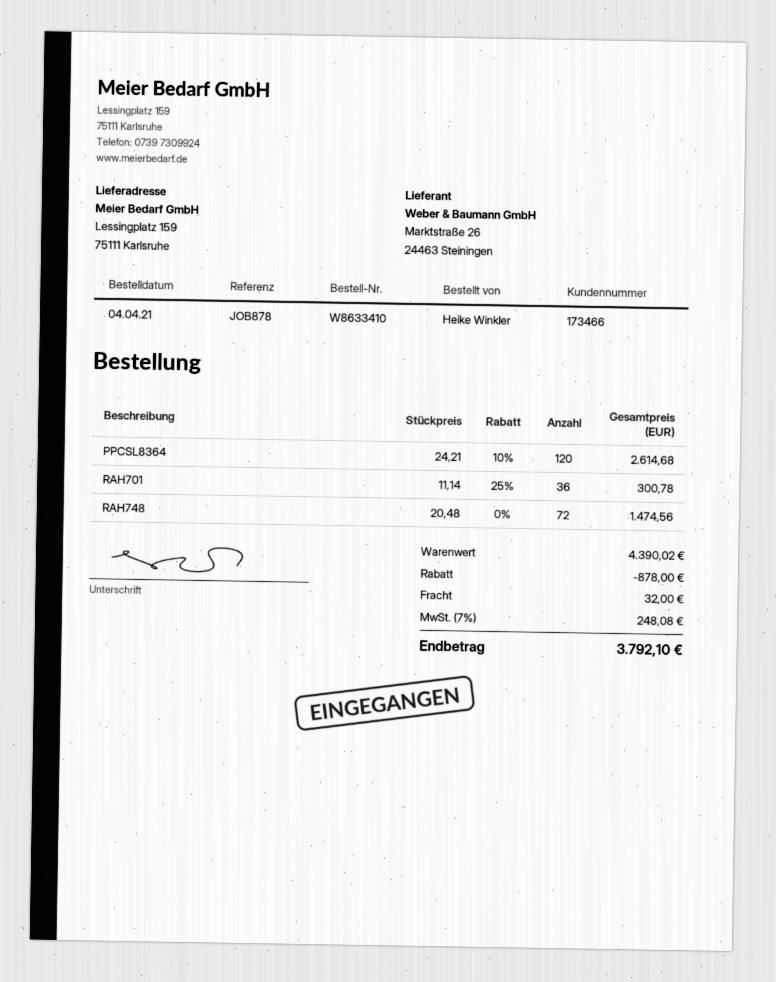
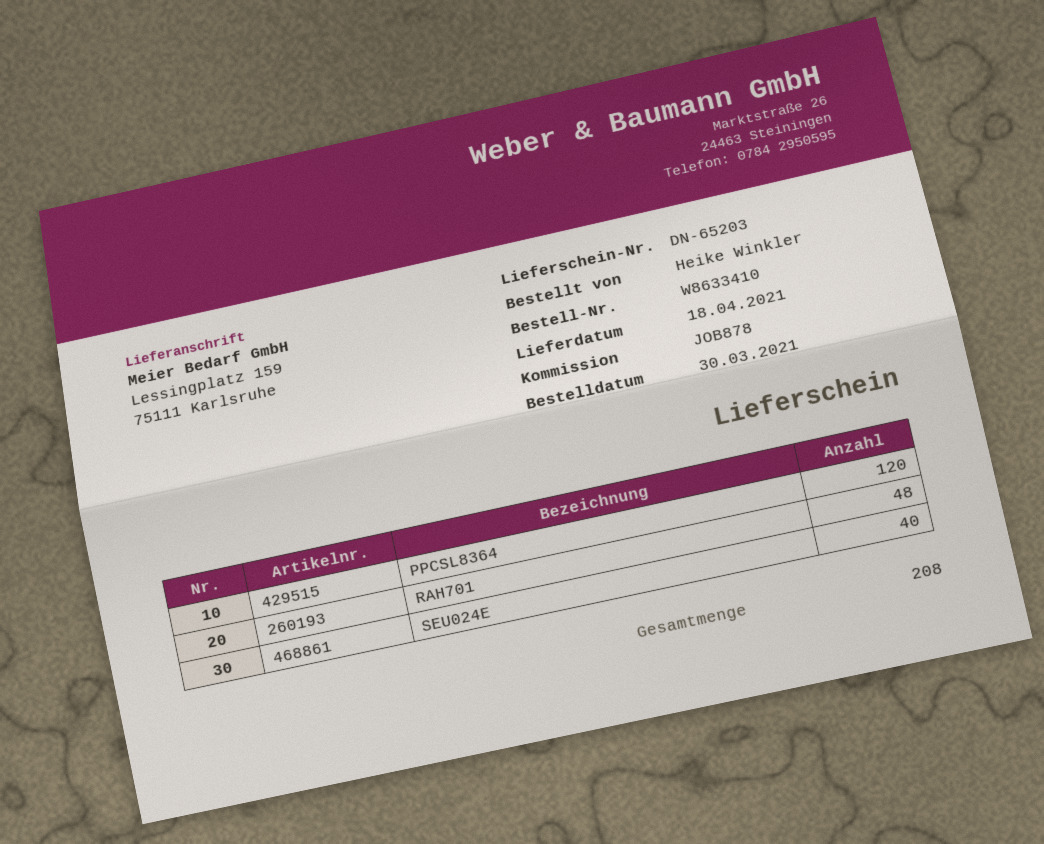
order date: 2021-04-04 -> 2021-03-30
RAH701: 36 -> 48
RAH748: 72 -> none
SEU024E: none -> 40

